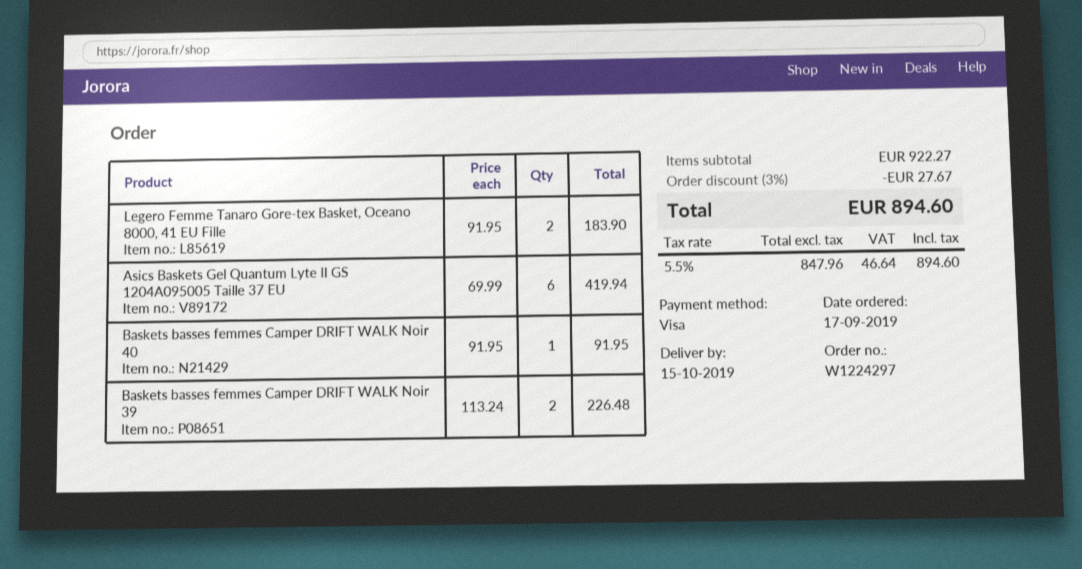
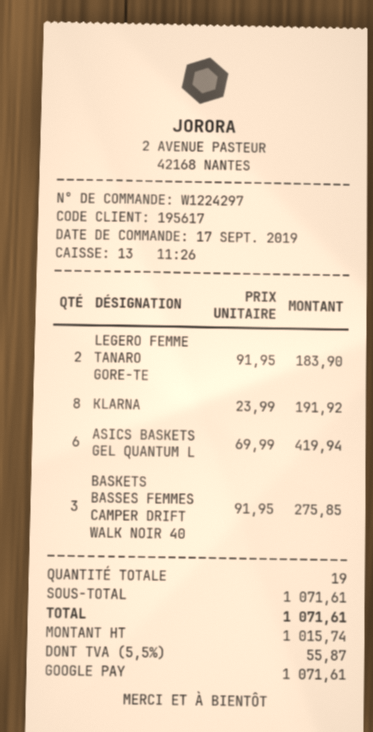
payment method: Visa -> Google Pay
Baskets basses femmes Camper DRIFT WALK Noir 40: 1 x 91.95 = 91.95 -> 3 x 91.95 = 275.85
Baskets basses femmes Camper DRIFT WALK Noir 39: 2 x 113.24 = 226.48 -> none
KLARNA: none -> 8 x 23.99 = 191.92
subtotal: 922.27 -> 1071.61
discount: 3% = 27.67 -> none
net: 847.96 -> 1015.74
tax: 5.5% = 46.64 -> 5.5% = 55.87
total: 894.60 -> 1071.61

